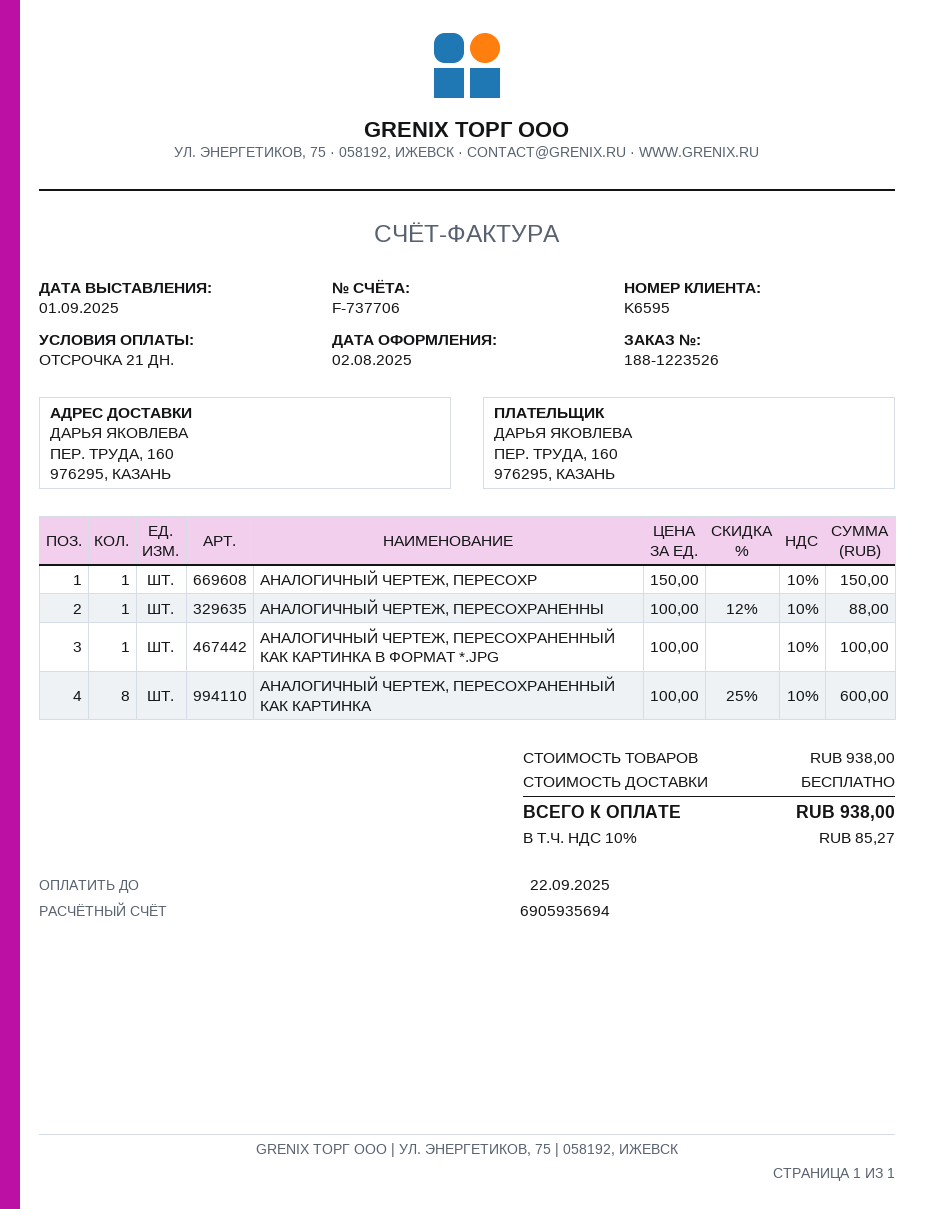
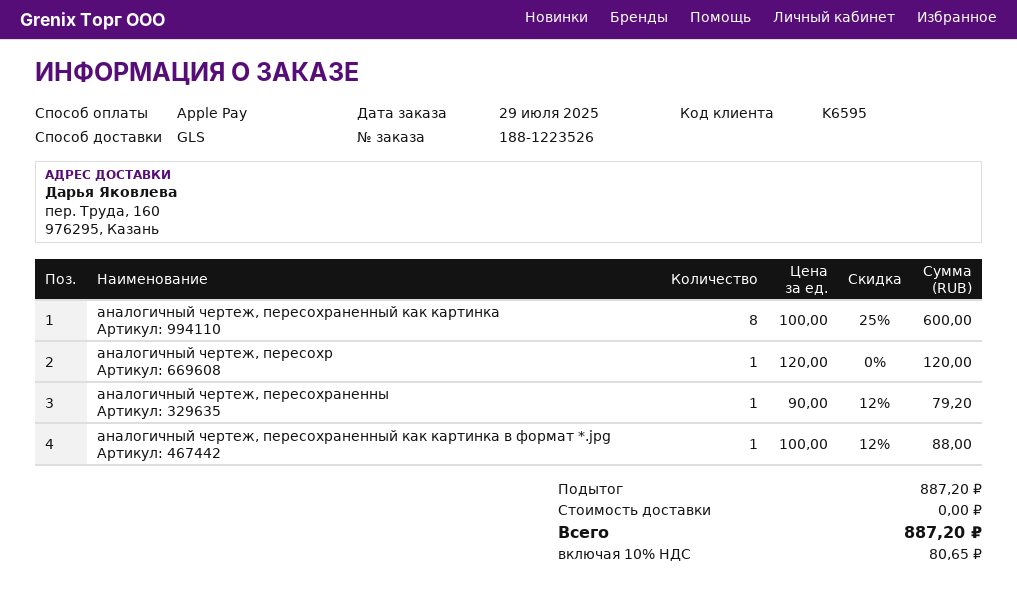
order date: 2025-08-02 -> 2025-07-29
АНАЛОГИЧНЫЙ ЧЕРТЕЖ, ПЕРЕСОХР: 1 x 150.00 = 150.00 -> 1 x 120.00 = 120.00
АНАЛОГИЧНЫЙ ЧЕРТЕЖ, ПЕРЕСОХРАНЕННЫ: 1 x 100.00 - 12% = 88.00 -> 1 x 90.00 - 12% = 79.20
АНАЛОГИЧНЫЙ ЧЕРТЕЖ, ПЕРЕСОХРАНЕННЫЙ КАК КАРТИНКА В ФОРМАТ *.JPG: 1 x 100.00 = 100.00 -> 1 x 100.00 - 12% = 88.00
subtotal: 938.00 -> 887.20
tax: 10% = 85.27 -> 10% = 80.65
total: 938.00 -> 887.20

